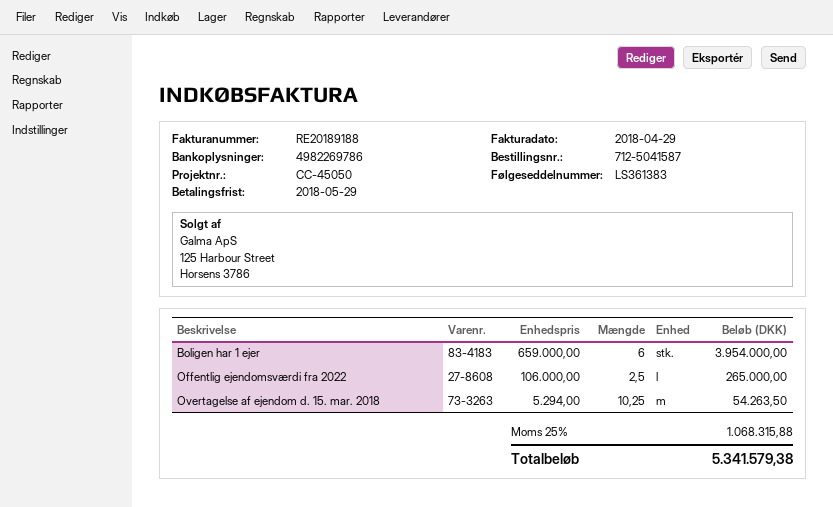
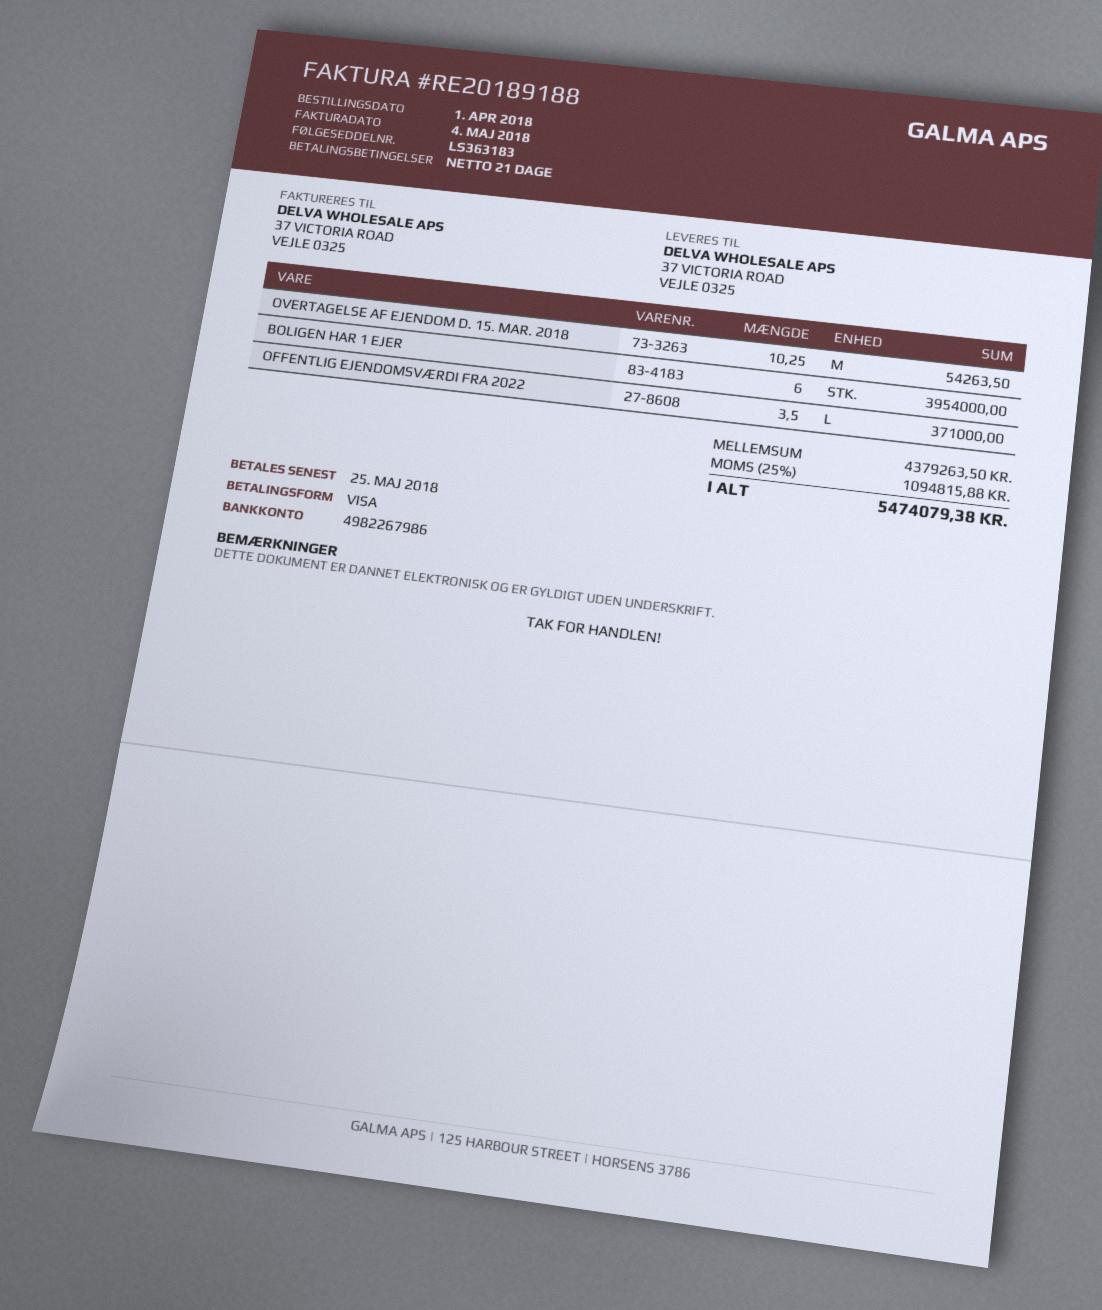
delivery note number: LS361383 -> LS363183
invoice date: 2018-04-29 -> 2018-05-04
due date: 2018-05-29 -> 2018-05-25
bank account: 4982269786 -> 4982267986
Offentlig ejendomsværdi fra 2022: 2.5 for 265000.00 -> 3.5 for 371000.00
tax: 25% = 1068315.88 -> 25% = 1094815.88
total: 5341579.38 -> 5474079.38

